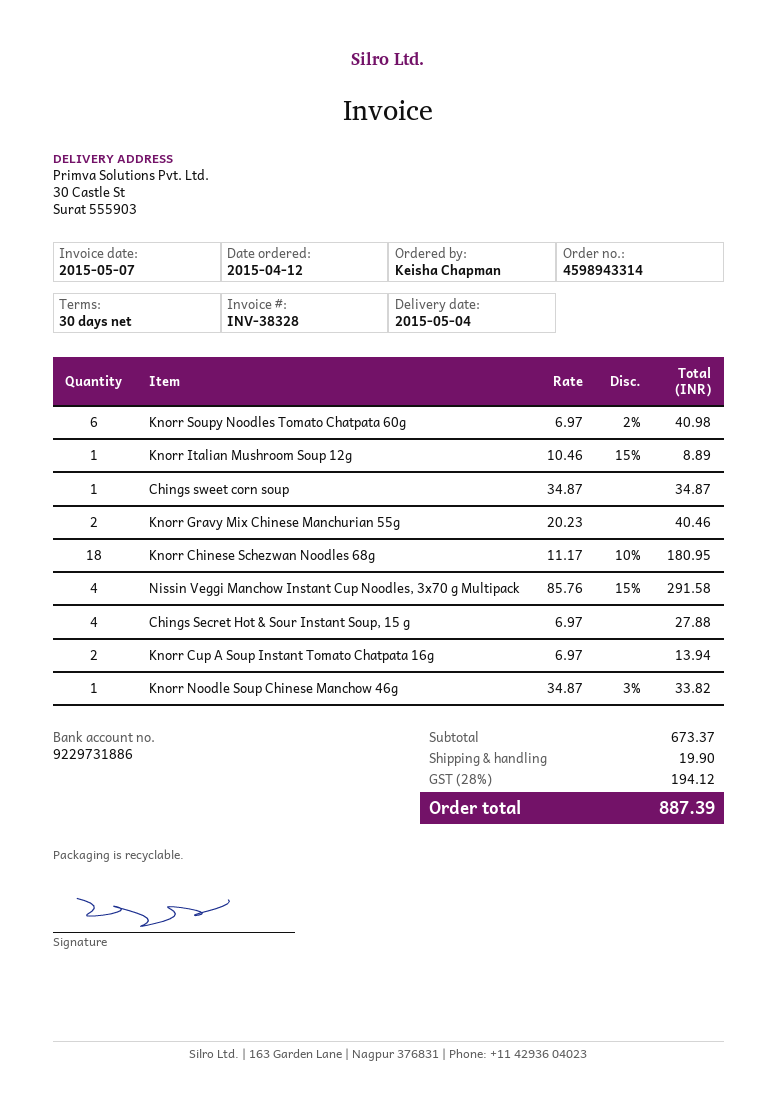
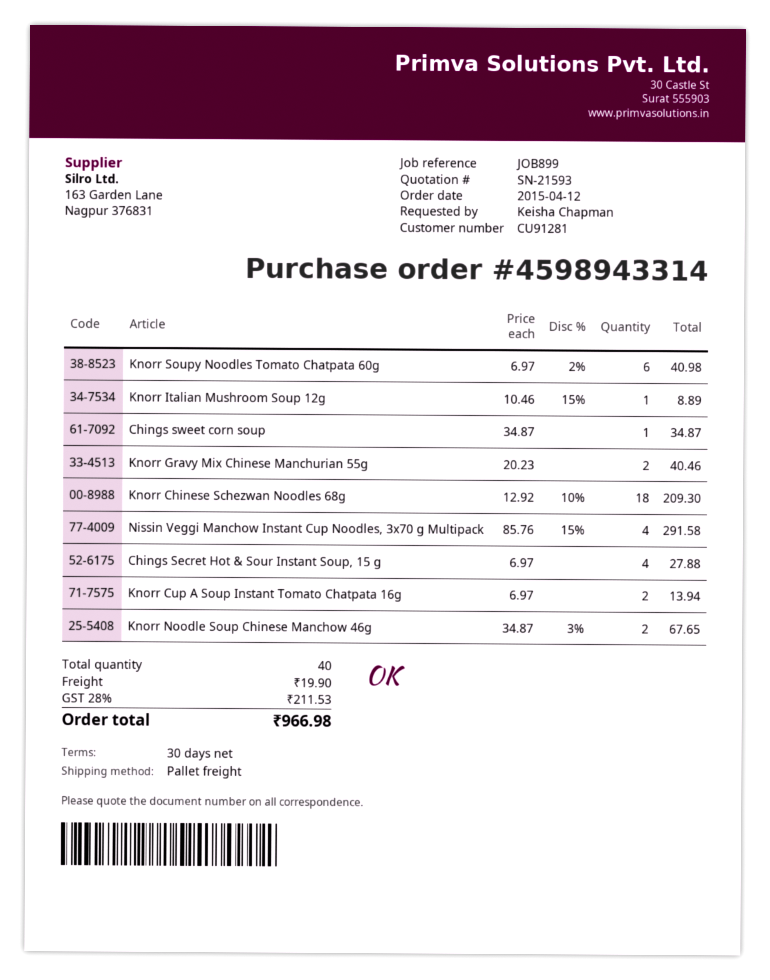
Knorr Chinese Schezwan Noodles 68g: 18 x 11.17 - 10% = 180.95 -> 18 x 12.92 - 10% = 209.30
Knorr Noodle Soup Chinese Manchow 46g: 1 x 34.87 - 3% = 33.82 -> 2 x 34.87 - 3% = 67.65
tax: 28% = 194.12 -> 28% = 211.53
total: 887.39 -> 966.98

